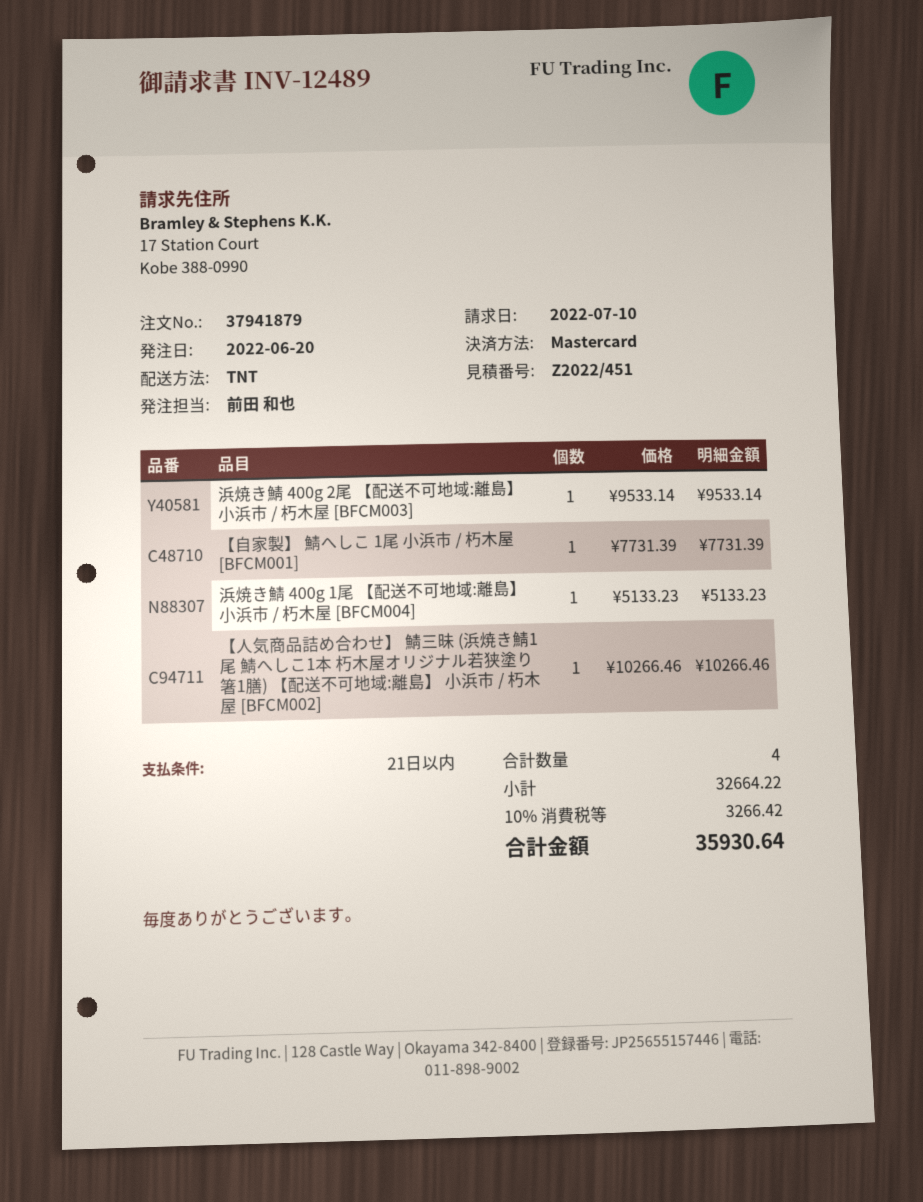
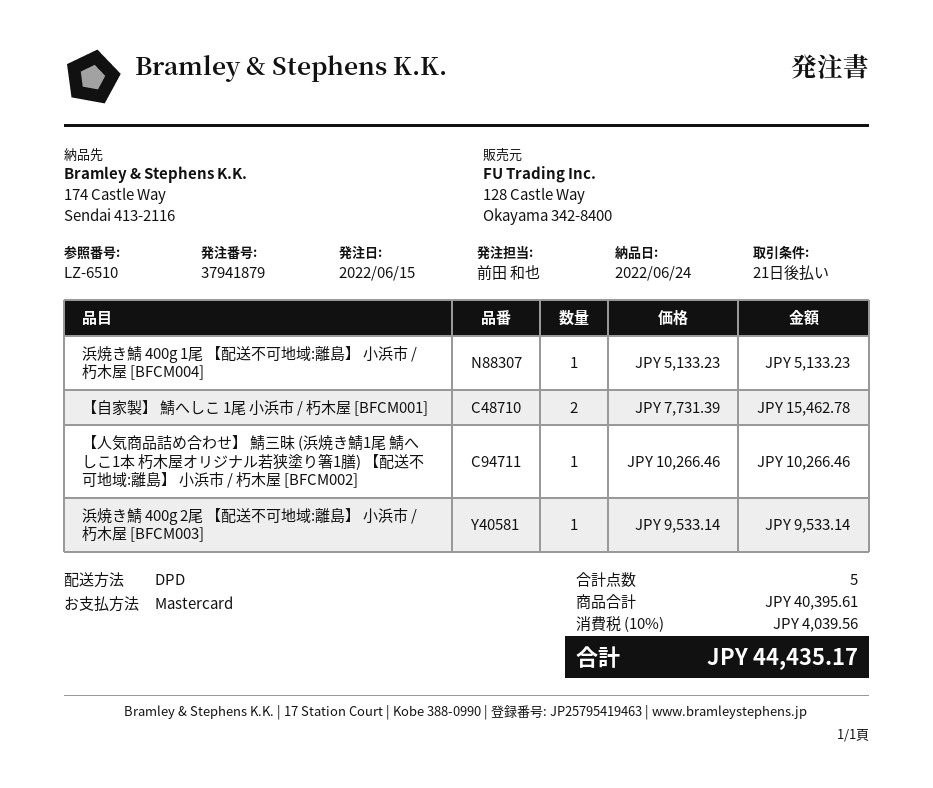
order date: 2022-06-20 -> 2022-06-15
shipping method: TNT -> DPD
【自家製】 鯖へしこ 1尾 小浜市 / 朽木屋 [BFCM001]: 1 x 7731.39 = 7731.39 -> 2 x 7731.39 = 15462.78
total quantity: 4 -> 5
subtotal: 32664.22 -> 40395.61
tax: 10% = 3266.42 -> 10% = 4039.56
total: 35930.64 -> 44435.17

